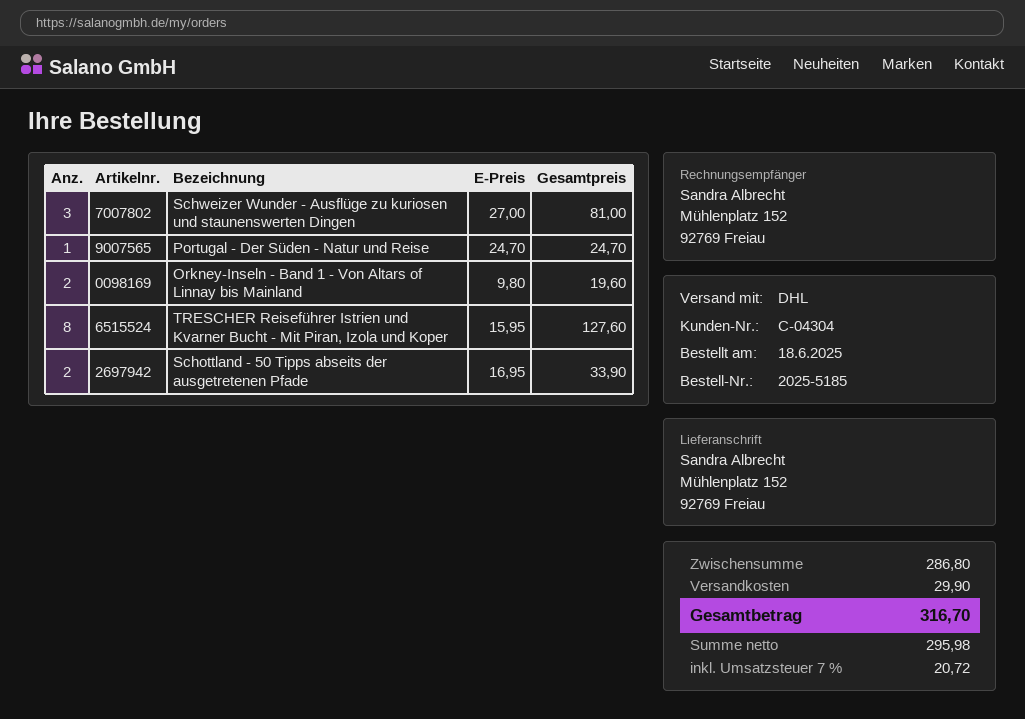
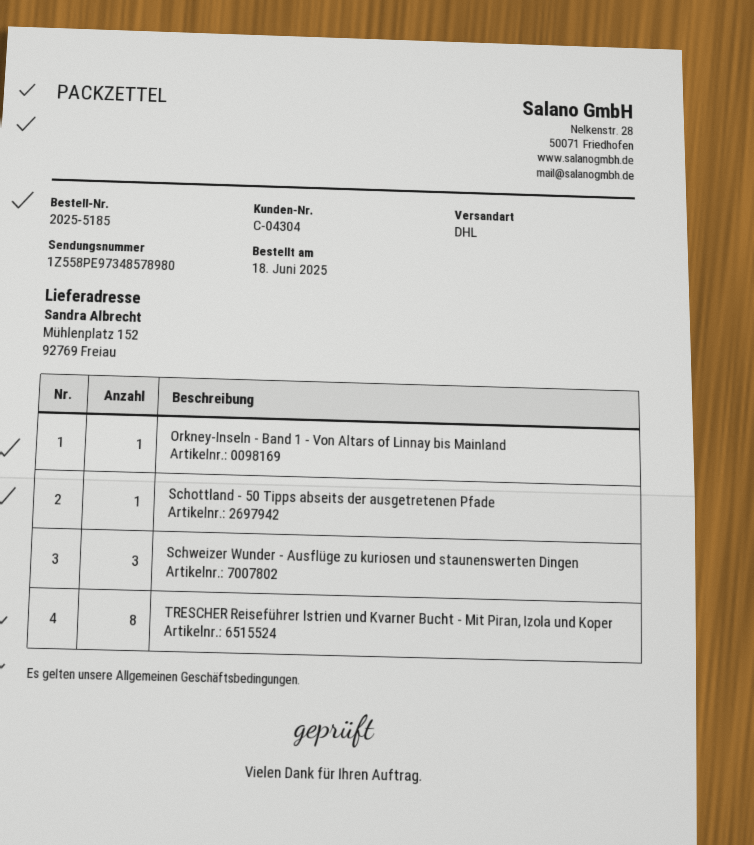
Portugal - Der Süden - Natur und Reise: 1 -> none
Orkney-Inseln - Band 1 - Von Altars of Linnay bis Mainland: 2 -> 1
Schottland - 50 Tipps abseits der ausgetretenen Pfade: 2 -> 1

